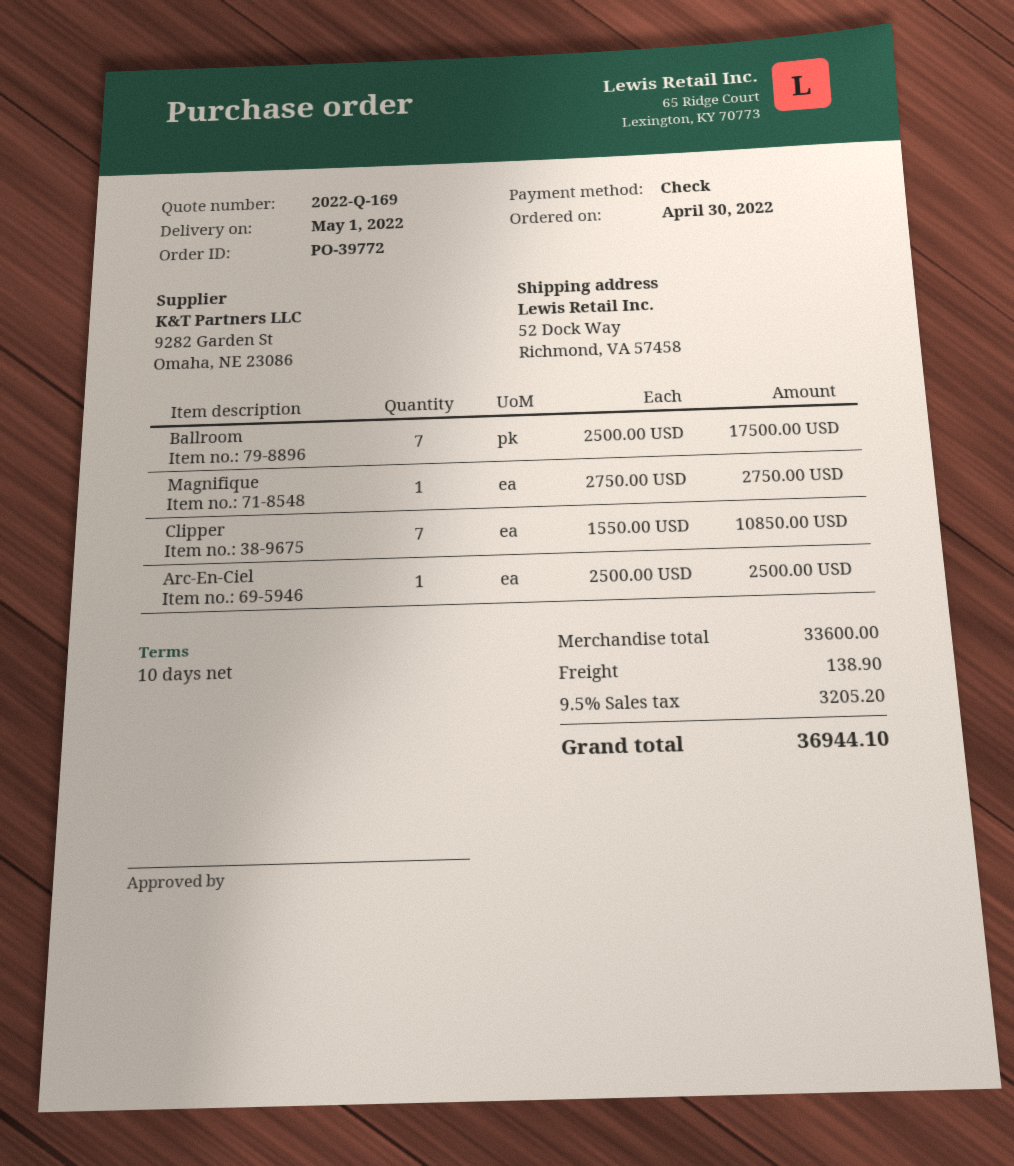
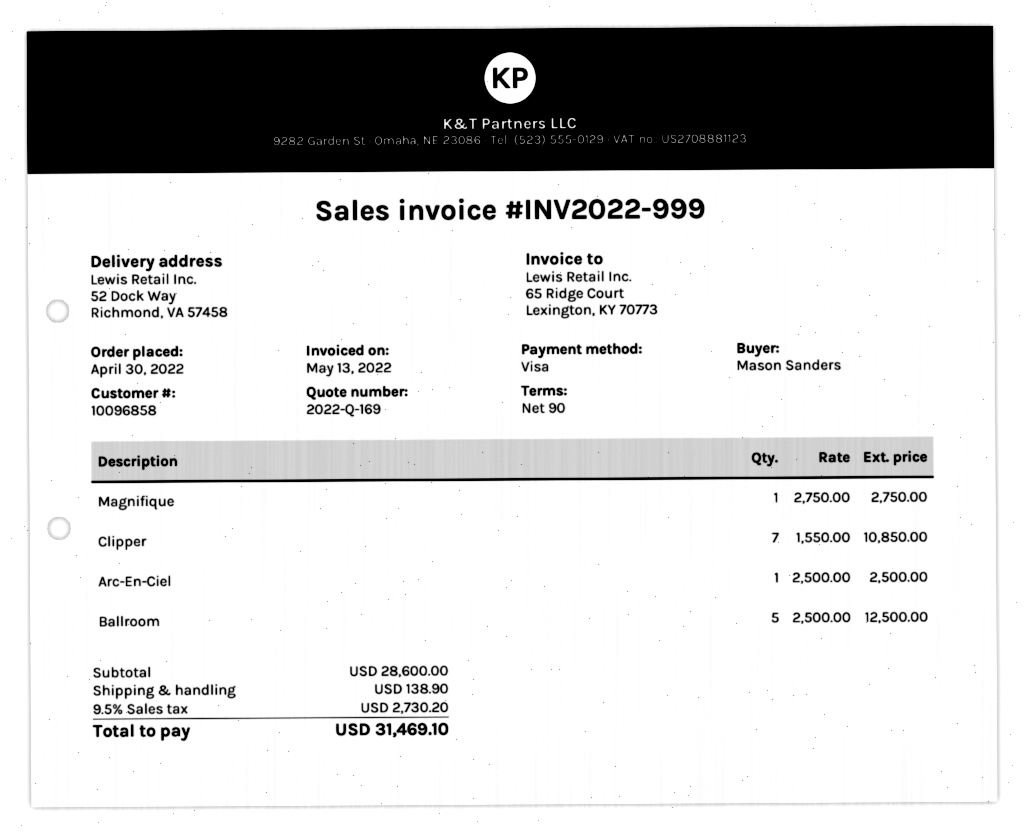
payment terms: 10 days -> 90 days
payment method: cheque -> Visa
Ballroom: 7 x 2500.00 = 17500.00 -> 5 x 2500.00 = 12500.00
subtotal: 33600.00 -> 28600.00
tax: 9.5% = 3205.20 -> 9.5% = 2730.20
total: 36944.10 -> 31469.10

